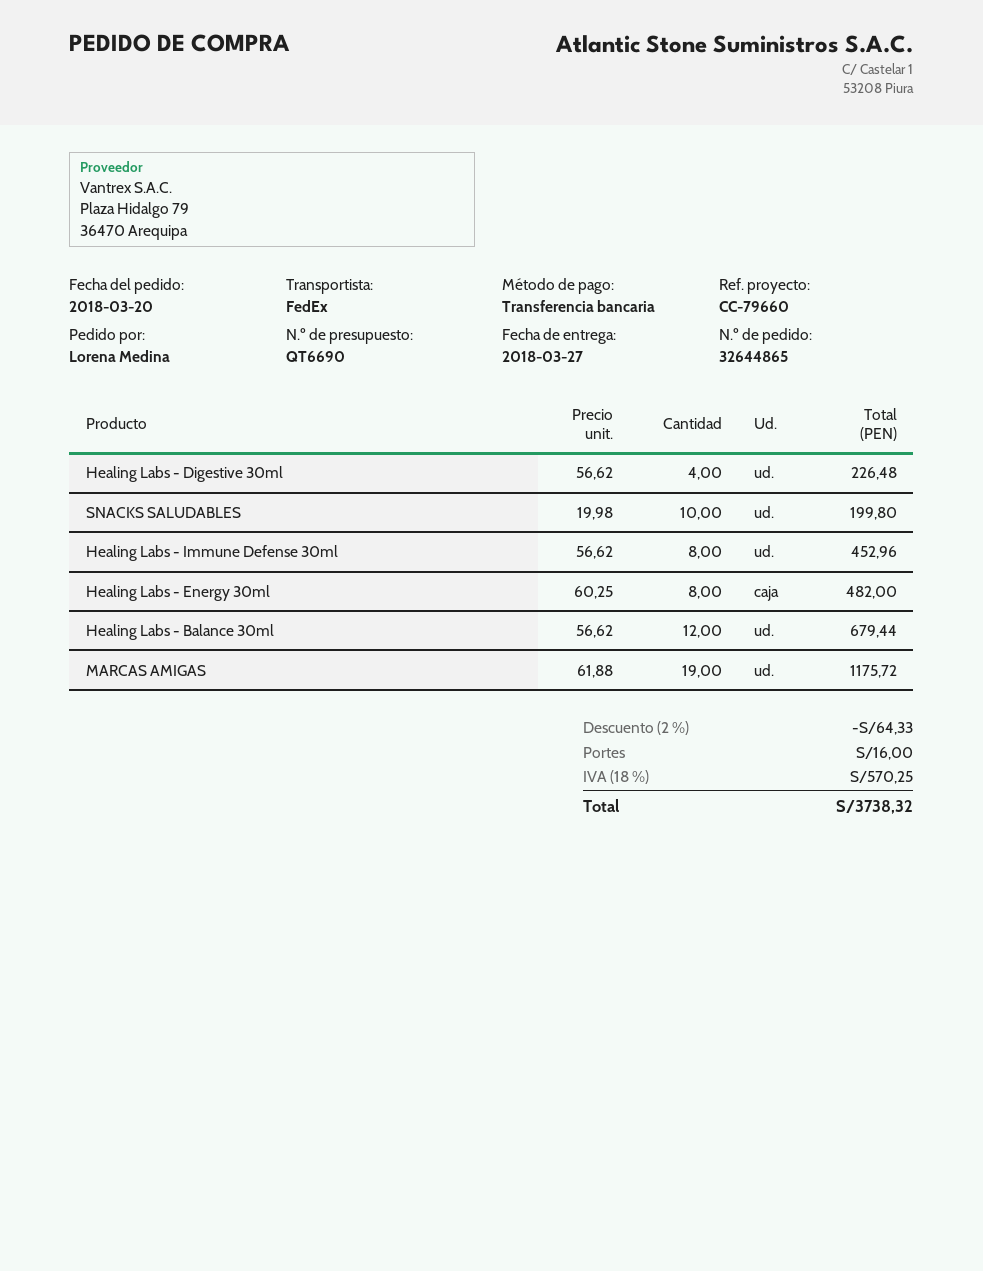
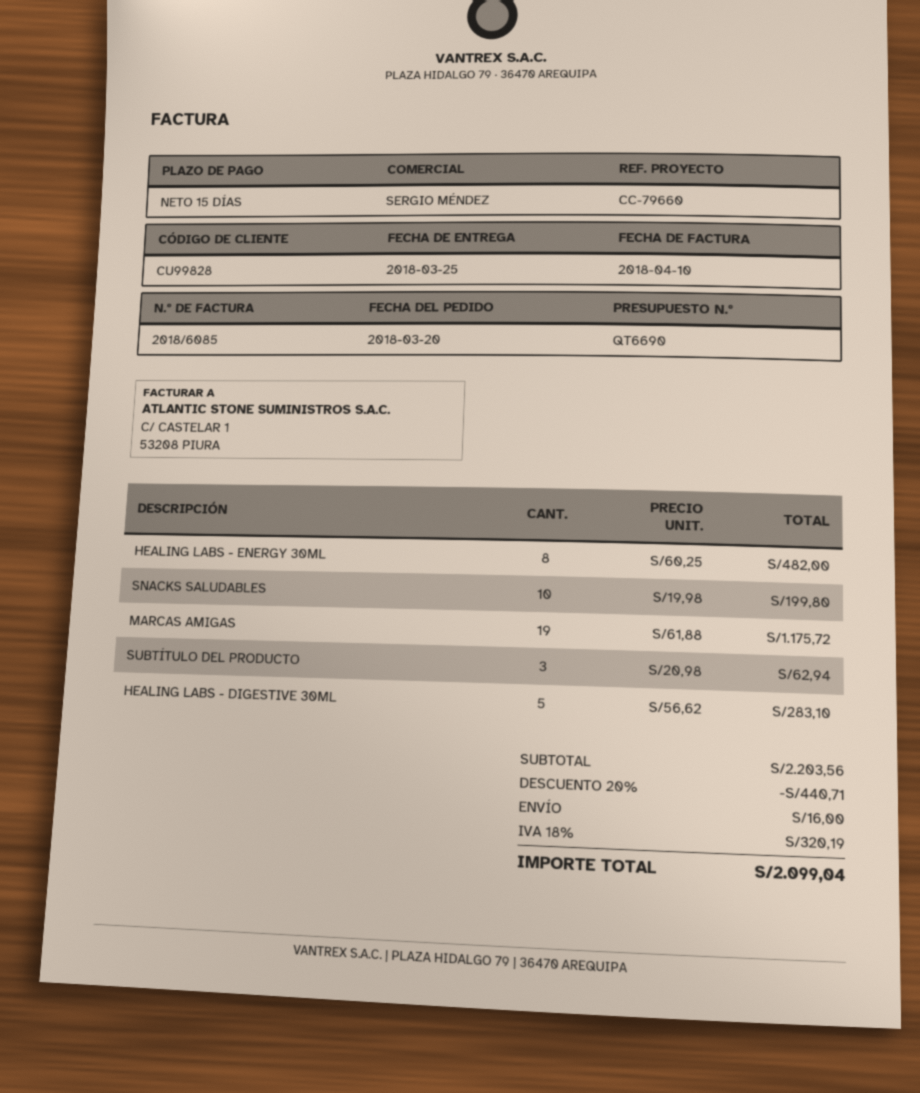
delivery date: 2018-03-27 -> 2018-03-25
Healing Labs - Digestive 30ml: 4 x 56.62 = 226.48 -> 5 x 56.62 = 283.10
Healing Labs - Immune Defense 30ml: 8 x 56.62 = 452.96 -> none
Healing Labs - Balance 30ml: 12 x 56.62 = 679.44 -> none
SUBTÍTULO DEL PRODUCTO: none -> 3 x 20.98 = 62.94
discount: 2% = 64.33 -> 20% = 440.71
tax: 18% = 570.25 -> 18% = 320.19
total: 3738.32 -> 2099.04

